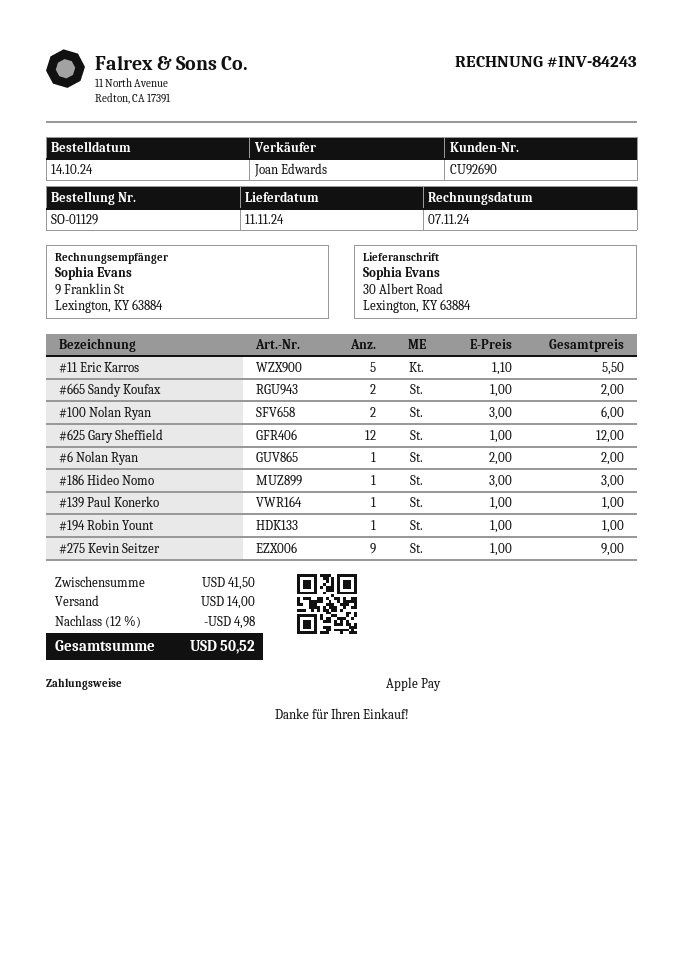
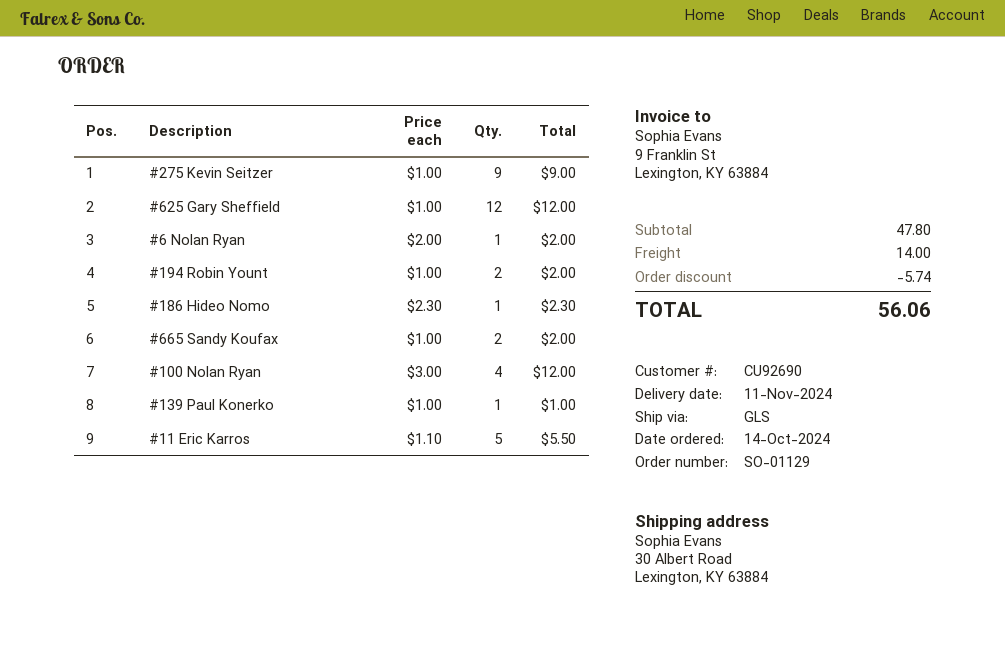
#100 Nolan Ryan: 2 x 3.00 = 6.00 -> 4 x 3.00 = 12.00
#186 Hideo Nomo: 1 x 3.00 = 3.00 -> 1 x 2.30 = 2.30
#194 Robin Yount: 1 x 1.00 = 1.00 -> 2 x 1.00 = 2.00
subtotal: 41.50 -> 47.80
discount: 4.98 -> 5.74
total: 50.52 -> 56.06

